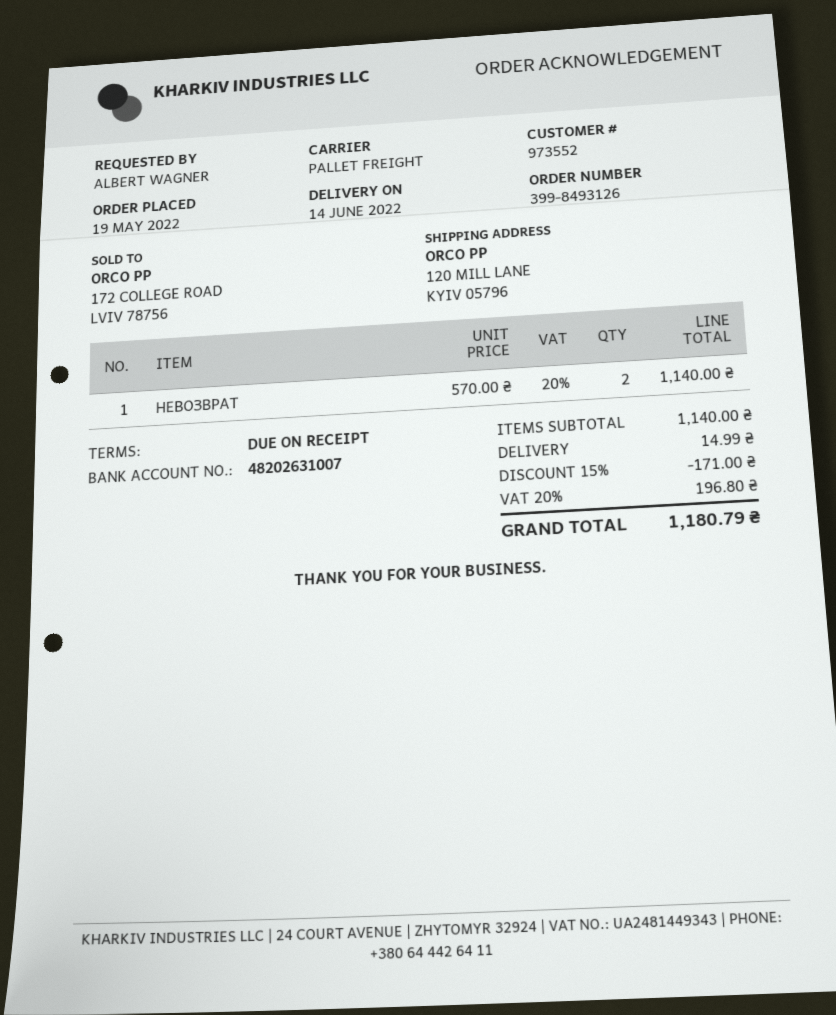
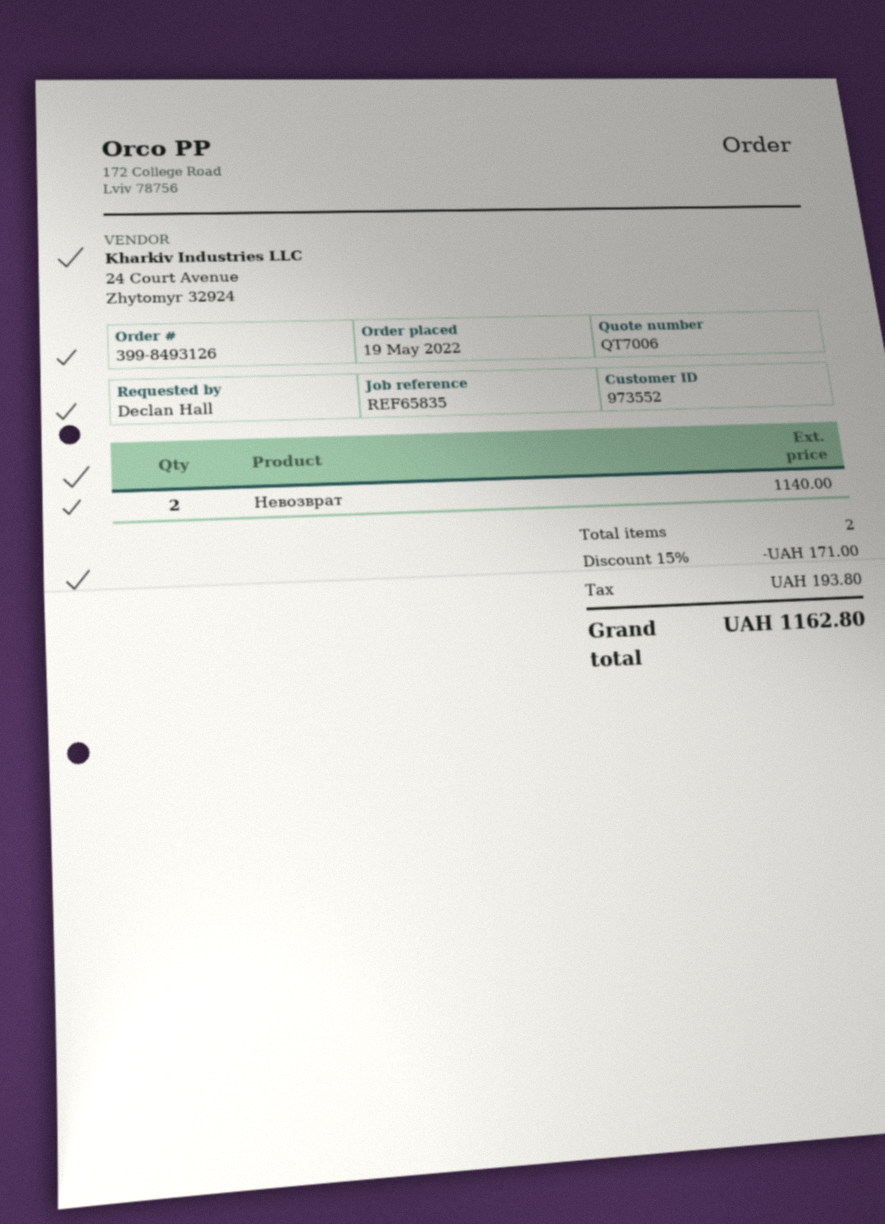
ordered by: ALBERT WAGNER -> Declan Hall
shipping: 14.99 -> none
tax: 196.80 -> 193.80
total: 1180.79 -> 1162.80

